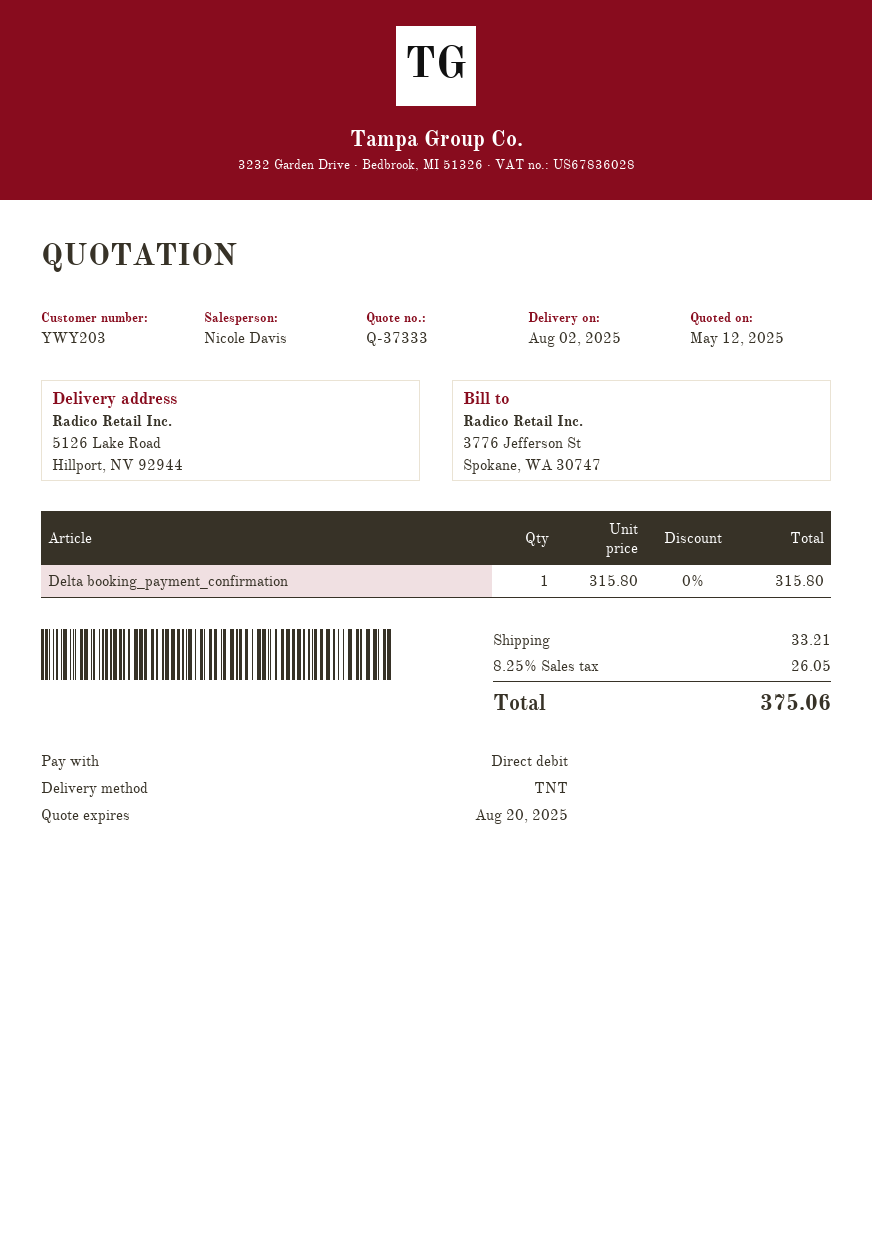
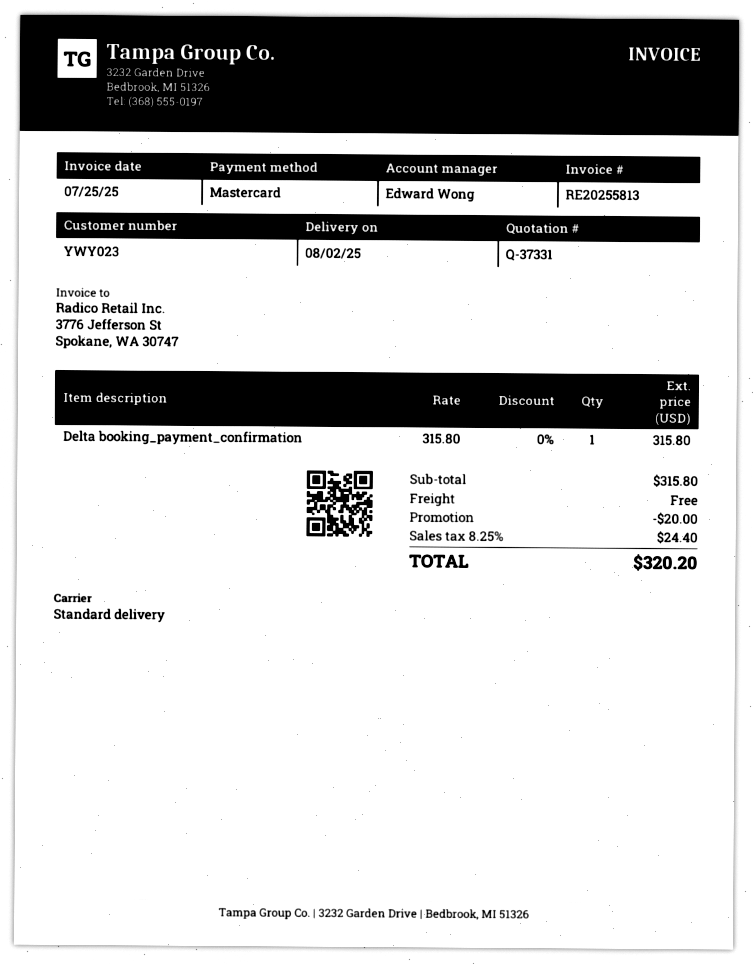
quote number: Q-37333 -> Q-37331
customer number: YWY203 -> YWY023
sales rep: Nicole Davis -> Edward Wong
payment method: direct debit -> Mastercard
shipping method: TNT -> standard
discount: none -> 20.00
shipping: 33.21 -> 0.00
tax: 8.25% = 26.05 -> 8.25% = 24.40
total: 375.06 -> 320.20

